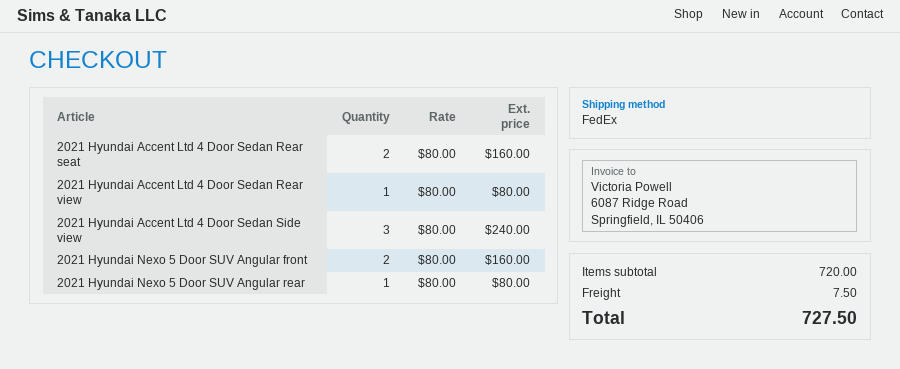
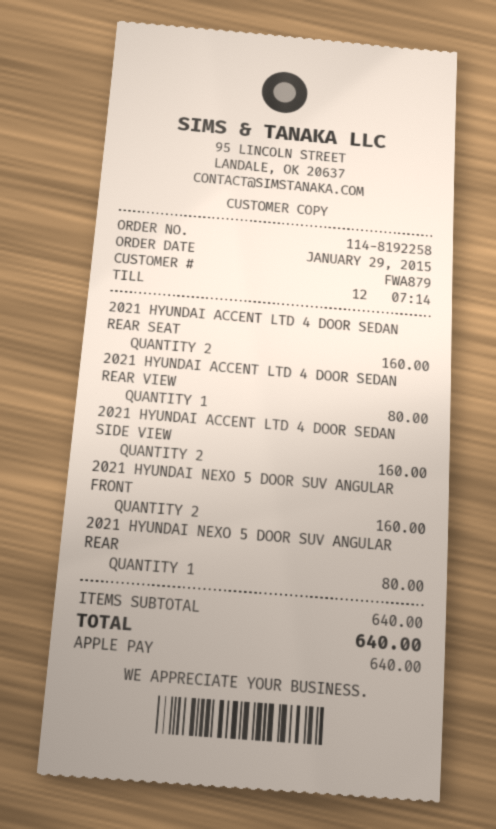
2021 Hyundai Accent Ltd 4 Door Sedan Side view: 3 for 240.00 -> 2 for 160.00
subtotal: 720.00 -> 640.00
shipping: 7.50 -> none
total: 727.50 -> 640.00

